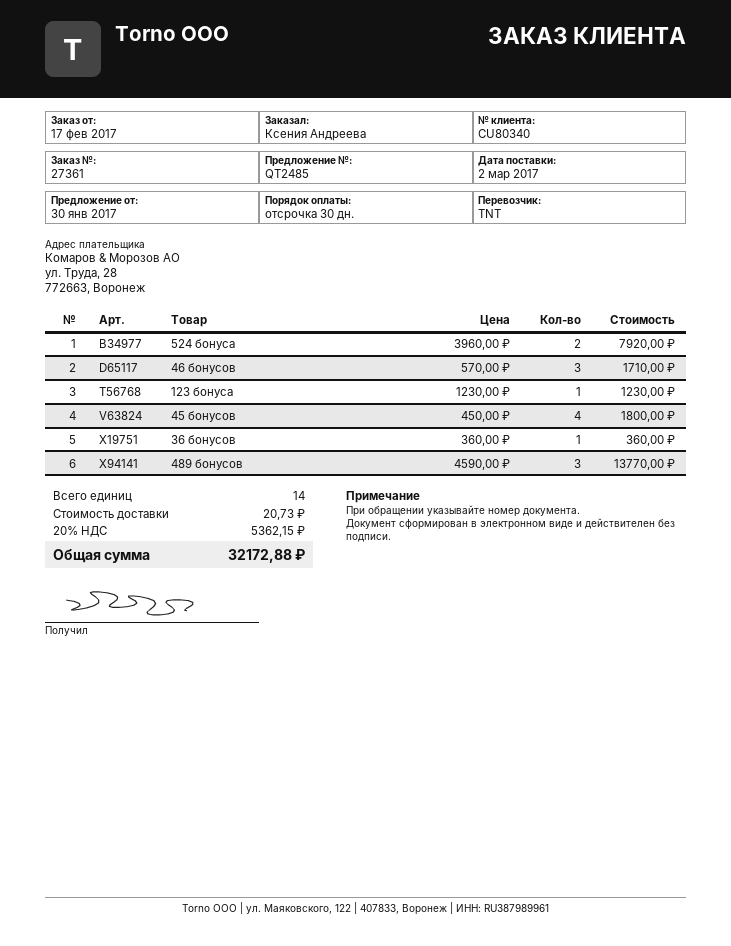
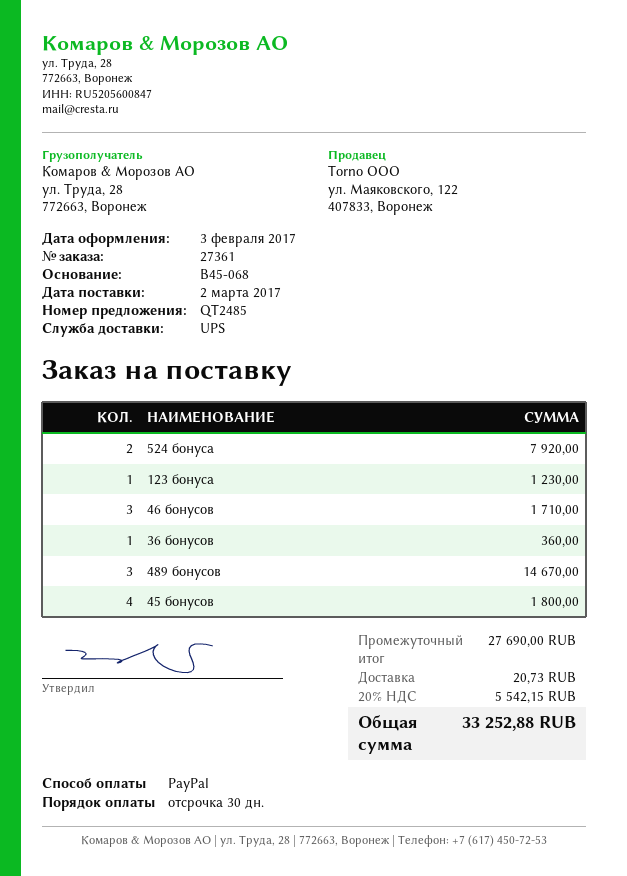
order date: 2017-02-17 -> 2017-02-03
shipping method: TNT -> UPS
489 бонусов: 3 for 13770.00 -> 3 for 14670.00
tax: 20% = 5362.15 -> 20% = 5542.15
total: 32172.88 -> 33252.88

